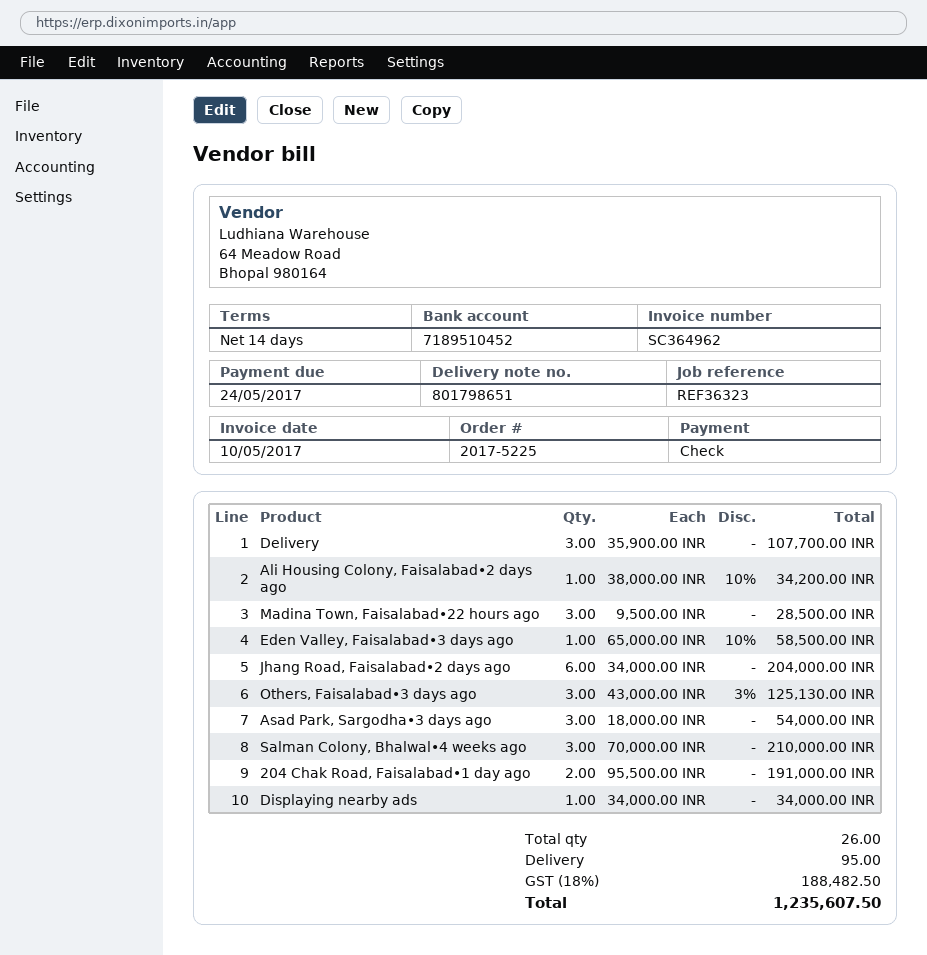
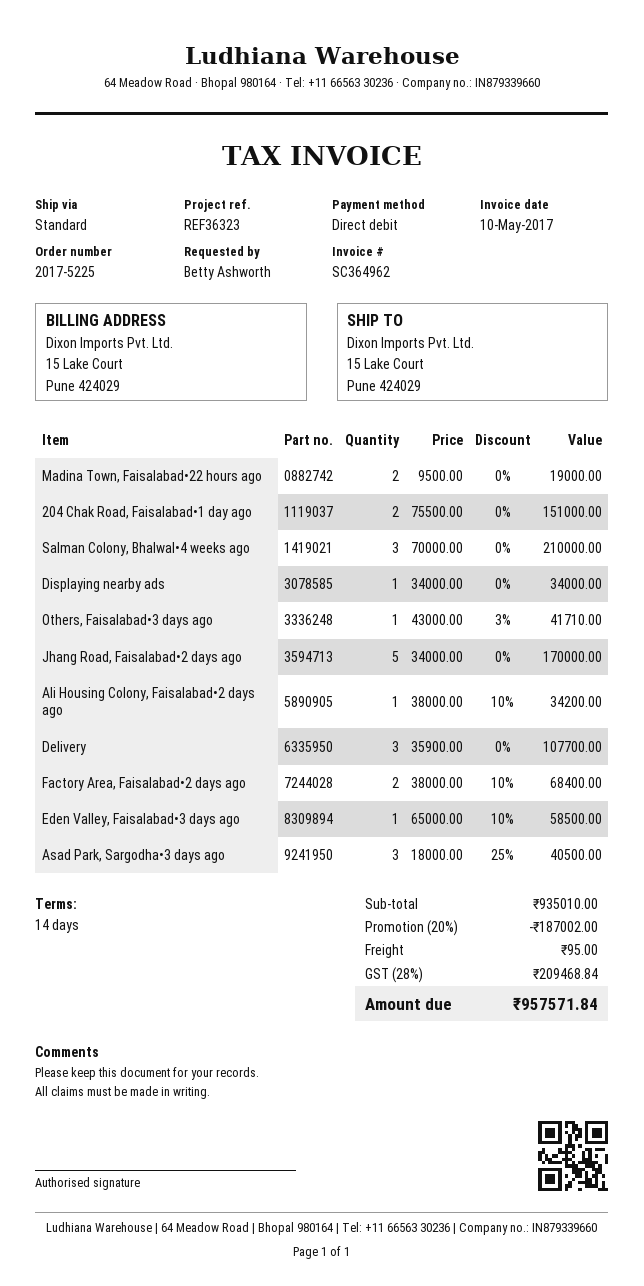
payment method: cheque -> direct debit
Madina Town, Faisalabad•22 hours ago: 3 x 9500.00 = 28500.00 -> 2 x 9500.00 = 19000.00
Jhang Road, Faisalabad•2 days ago: 6 x 34000.00 = 204000.00 -> 5 x 34000.00 = 170000.00
Others, Faisalabad•3 days ago: 3 x 43000.00 - 3% = 125130.00 -> 1 x 43000.00 - 3% = 41710.00
Asad Park, Sargodha•3 days ago: 3 x 18000.00 = 54000.00 -> 3 x 18000.00 - 25% = 40500.00
204 Chak Road, Faisalabad•1 day ago: 2 x 95500.00 = 191000.00 -> 2 x 75500.00 = 151000.00
Factory Area, Faisalabad•2 days ago: none -> 2 x 38000.00 - 10% = 68400.00
discount: none -> 20% = 187002.00
tax: 18% = 188482.50 -> 28% = 209468.84
total: 1235607.50 -> 957571.84

